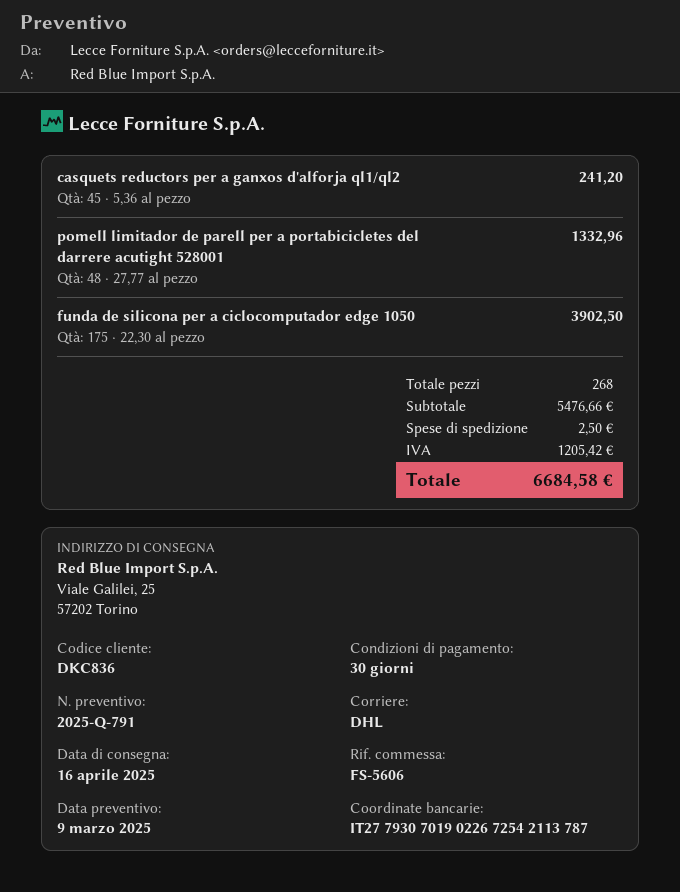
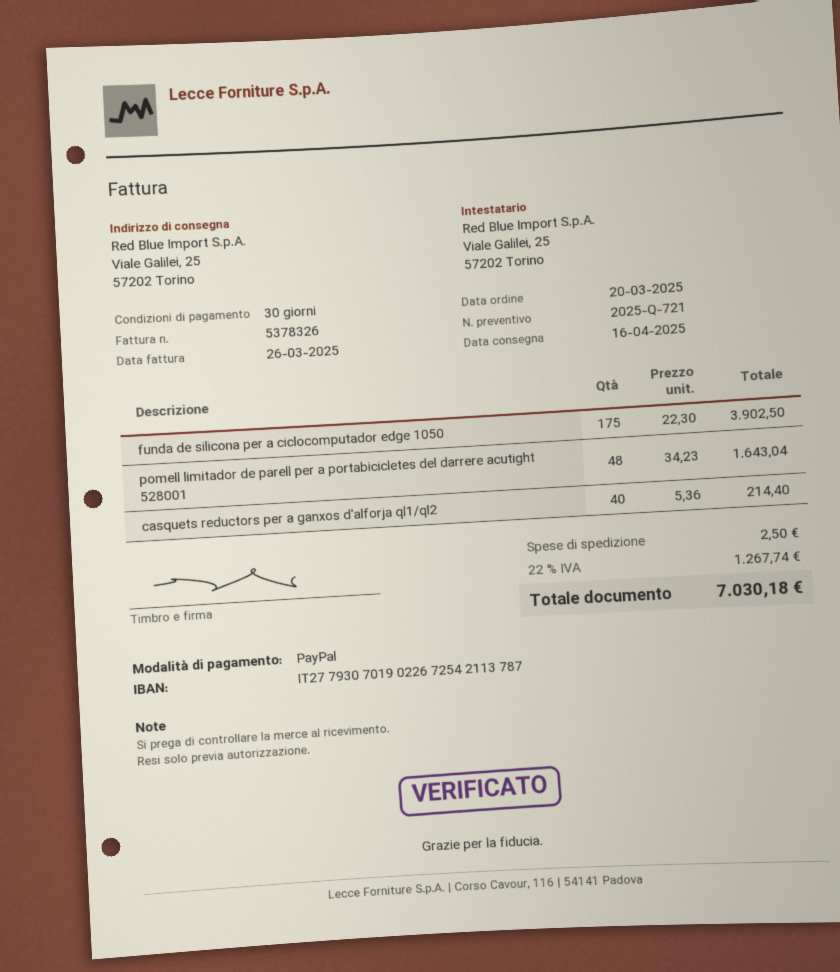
quote number: 2025-Q-791 -> 2025-Q-721
casquets reductors per a ganxos d'alforja ql1/ql2: 45 x 5.36 = 241.20 -> 40 x 5.36 = 214.40
pomell limitador de parell per a portabicicletes del darrere acutight 528001: 48 x 27.77 = 1332.96 -> 48 x 34.23 = 1643.04
tax: 1205.42 -> 1267.74
total: 6684.58 -> 7030.18

